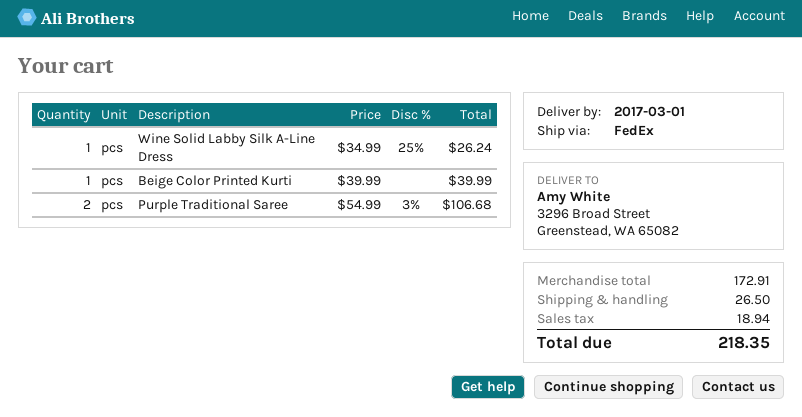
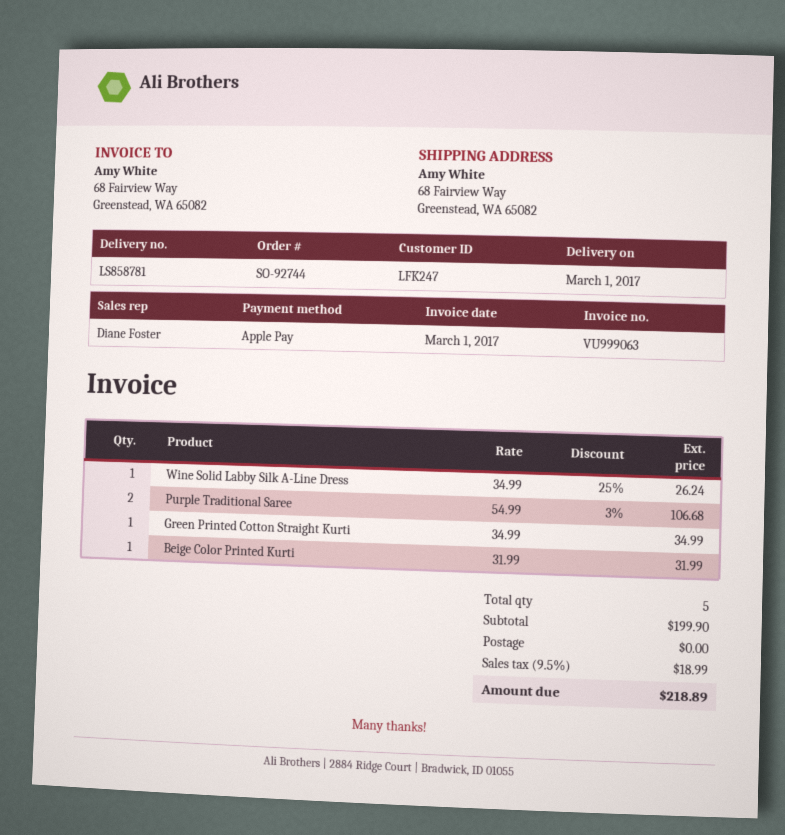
ship to: 3296 Broad Street, Greenstead, WA 65082 -> 68 Fairview Way, Greenstead, WA 65082
Beige Color Printed Kurti: 1 x 39.99 = 39.99 -> 1 x 31.99 = 31.99
Green Printed Cotton Straight Kurti: none -> 1 x 34.99 = 34.99
subtotal: 172.91 -> 199.90
shipping: 26.50 -> 0.00
tax: 18.94 -> 18.99
total: 218.35 -> 218.89

